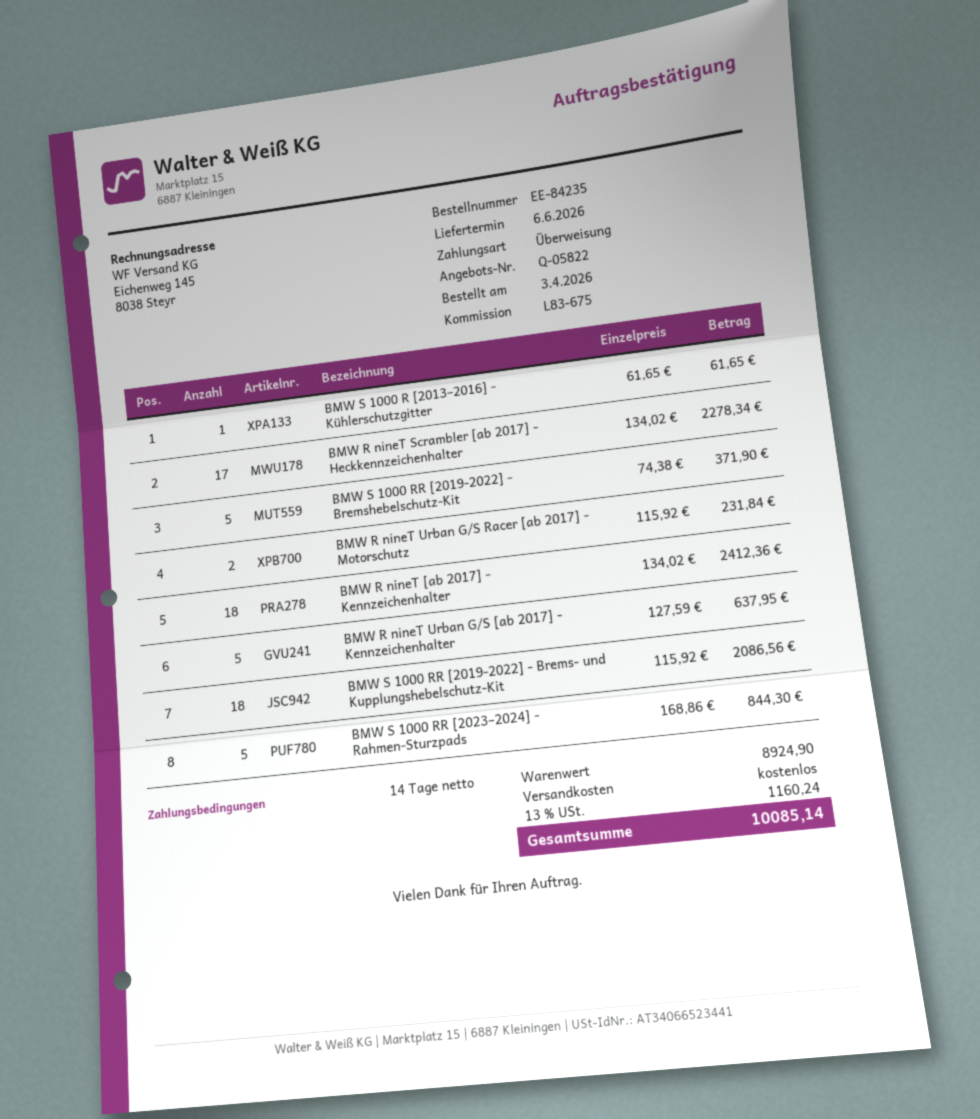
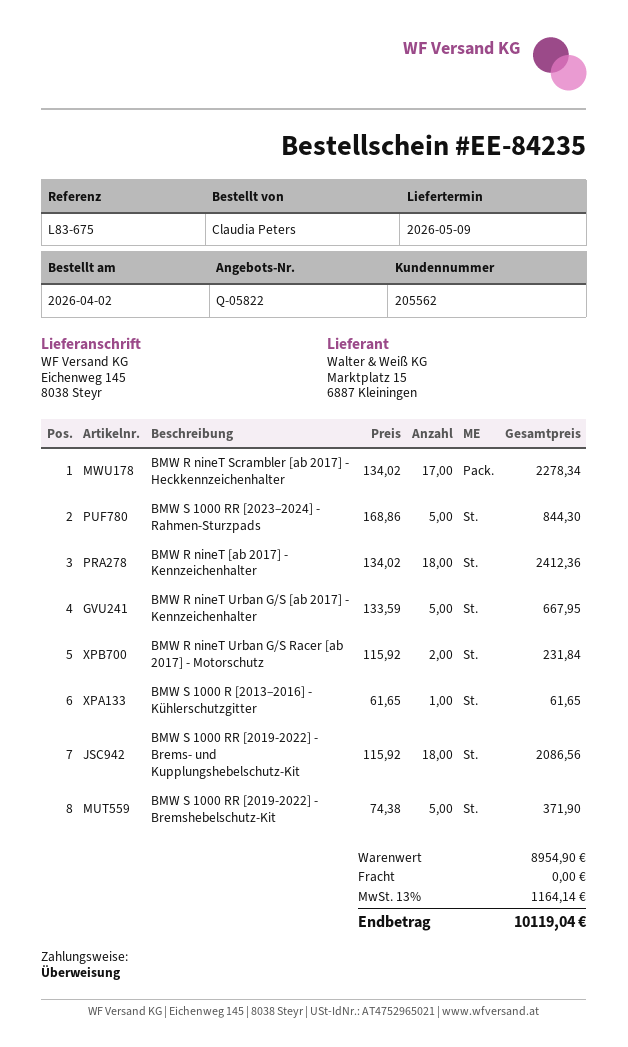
order date: 2026-04-03 -> 2026-04-02
delivery date: 2026-06-06 -> 2026-05-09
BMW R nineT Urban G/S [ab 2017] - Kennzeichenhalter: 5 x 127.59 = 637.95 -> 5 x 133.59 = 667.95
subtotal: 8924.90 -> 8954.90
tax: 13% = 1160.24 -> 13% = 1164.14
total: 10085.14 -> 10119.04

